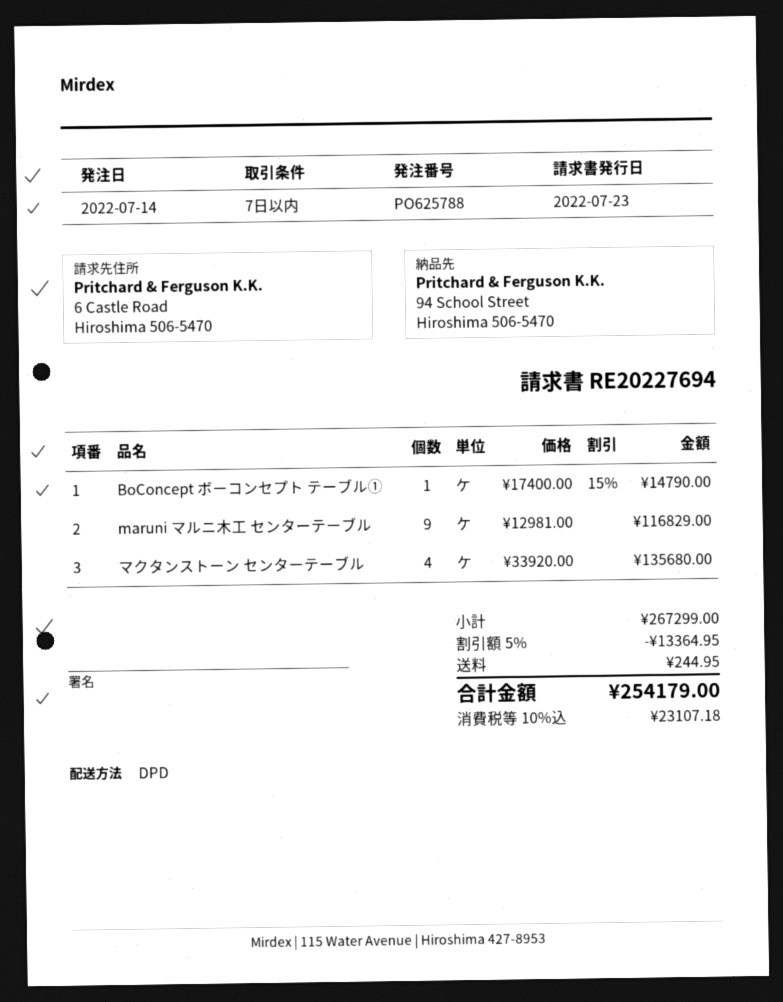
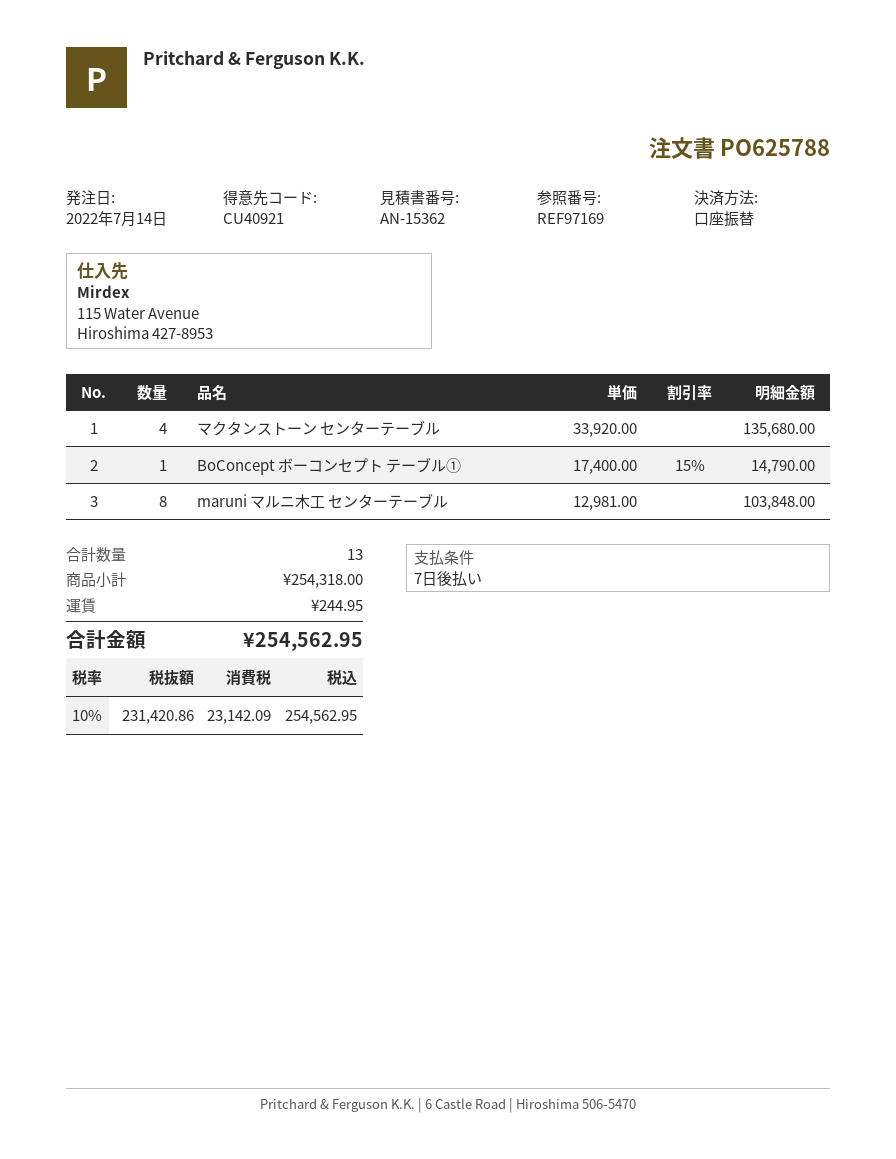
maruni マルニ木工 センターテーブル: 9 x 12981.00 = 116829.00 -> 8 x 12981.00 = 103848.00
subtotal: 267299.00 -> 254318.00
discount: 5% = 13364.95 -> none
tax: 10% = 23107.18 -> 10% = 23142.09
total: 254179.00 -> 254562.95

